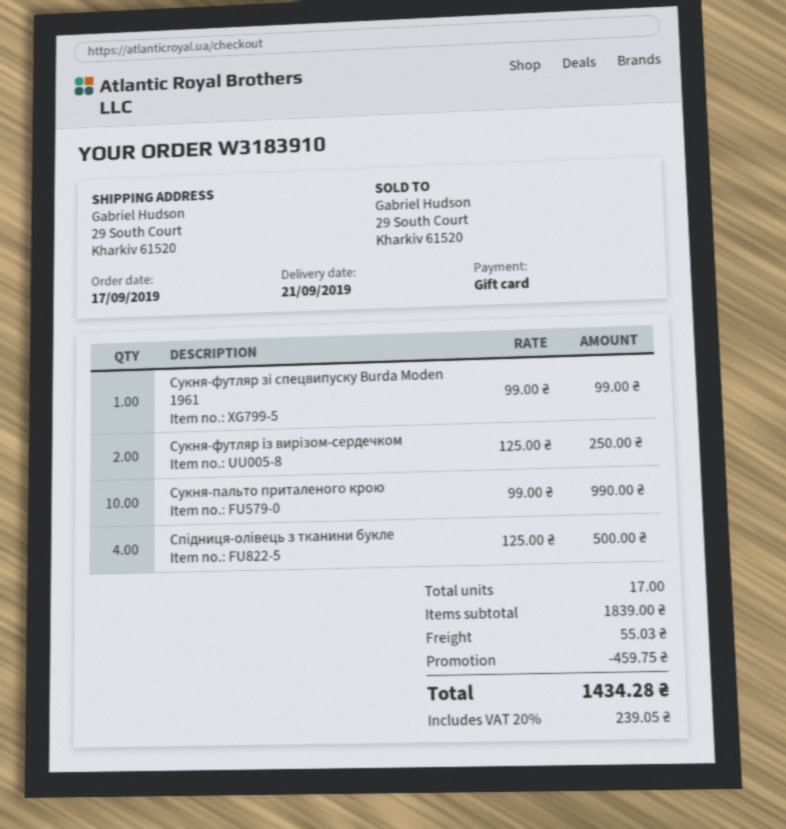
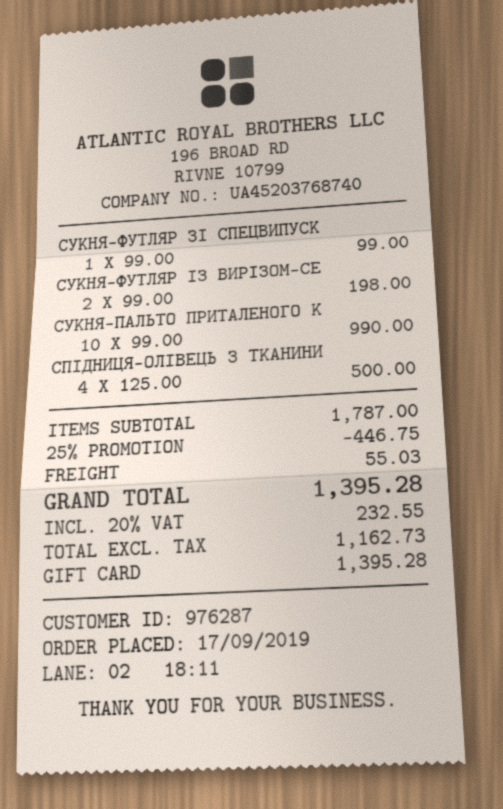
Сукня-футляр із вирізом-сердечком: 2 x 125.00 = 250.00 -> 2 x 99.00 = 198.00
subtotal: 1839.00 -> 1787.00
discount: 459.75 -> 446.75
tax: 20% = 239.05 -> 20% = 232.55
total: 1434.28 -> 1395.28

